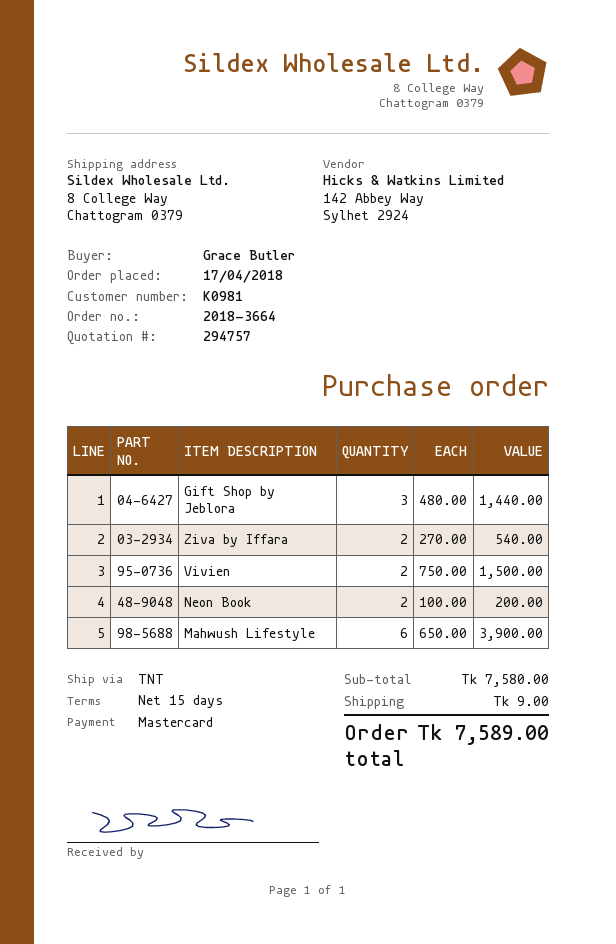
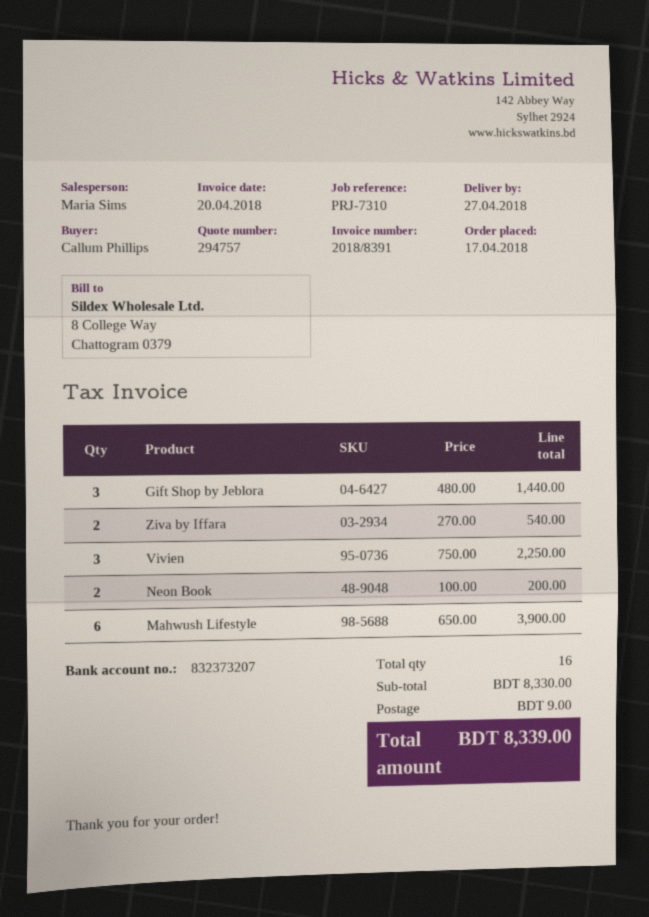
ordered by: Grace Butler -> Callum Phillips
Vivien: 2 x 750.00 = 1500.00 -> 3 x 750.00 = 2250.00
subtotal: 7580.00 -> 8330.00
total: 7589.00 -> 8339.00

